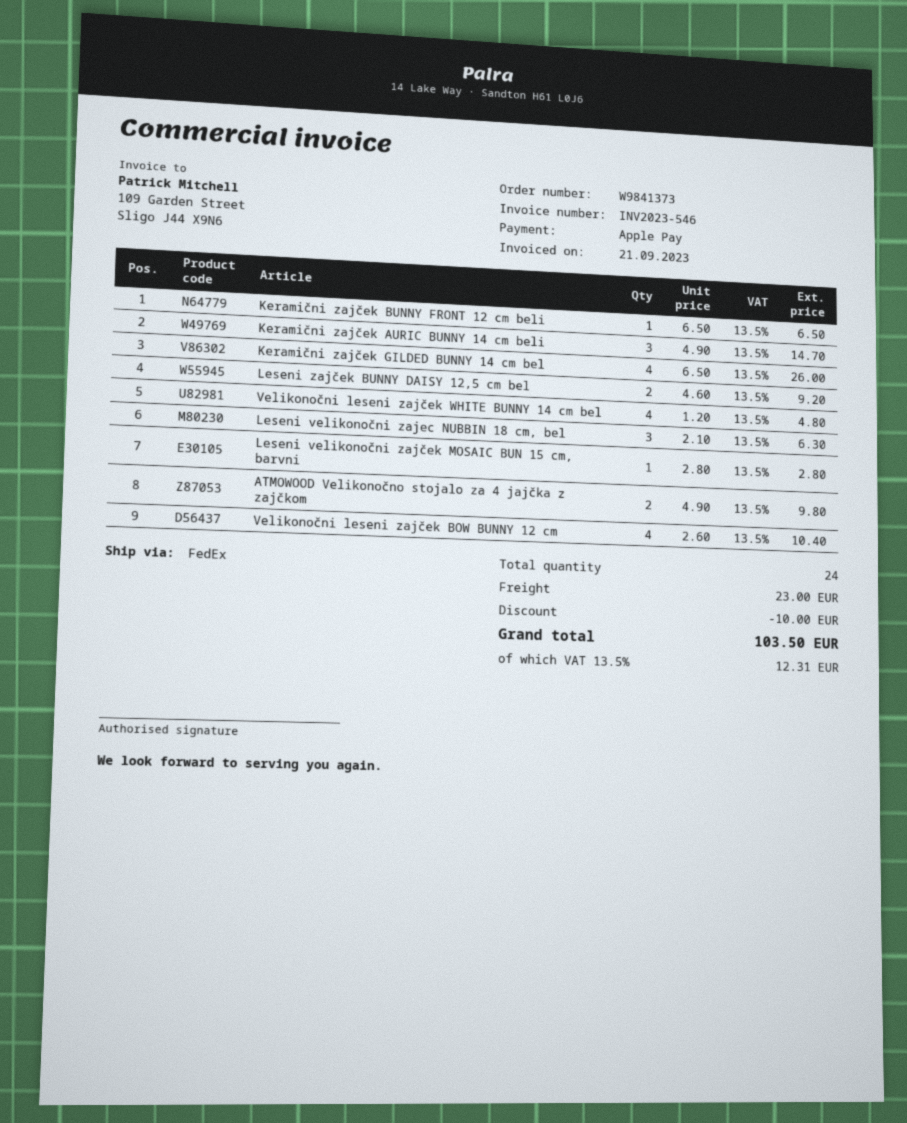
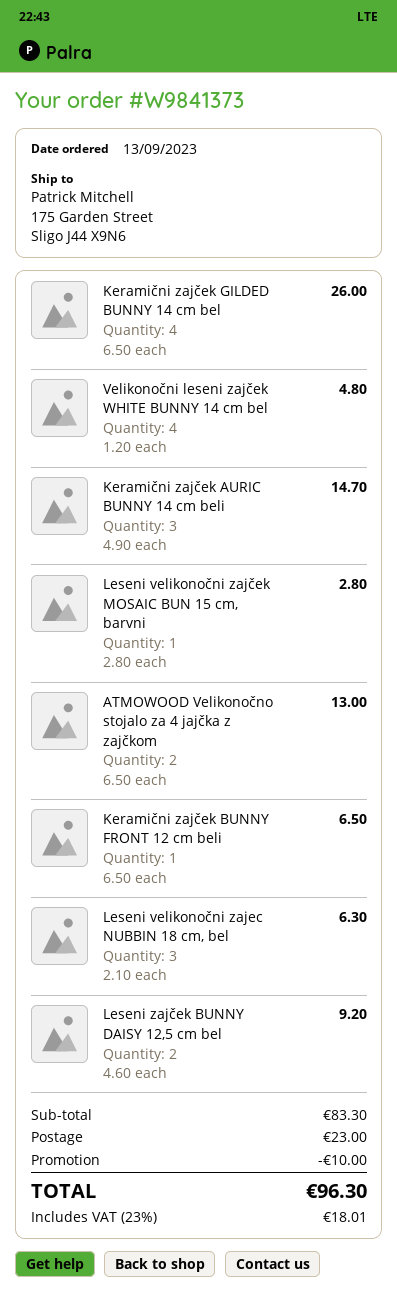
ATMOWOOD Velikonočno stojalo za 4 jajčka z zajčkom: 2 x 4.90 = 9.80 -> 2 x 6.50 = 13.00
Velikonočni leseni zajček BOW BUNNY 12 cm: 4 x 2.60 = 10.40 -> none
tax: 13.5% = 12.31 -> 23% = 18.01
total: 103.50 -> 96.30

